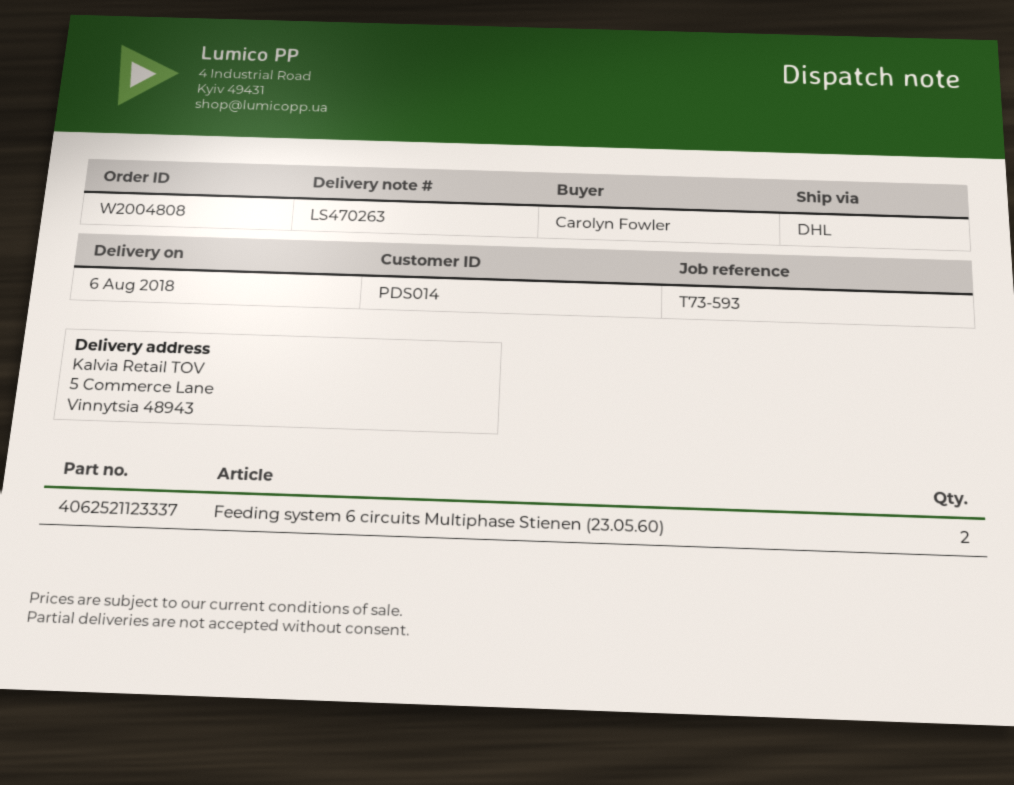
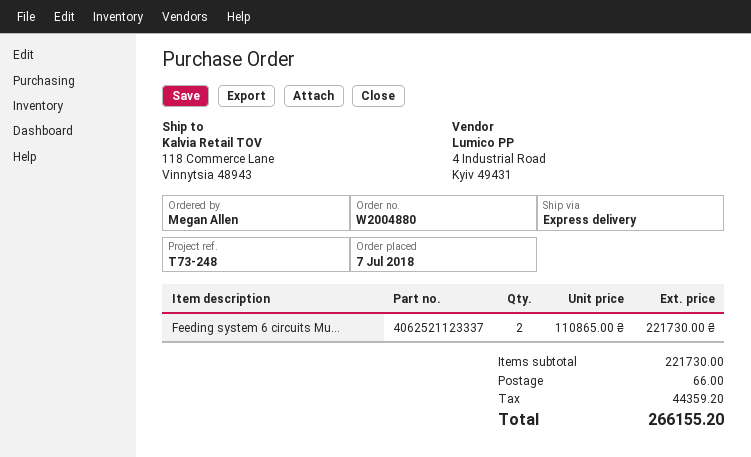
order number: W2004808 -> W2004880
reference: T73-593 -> T73-248
ordered by: Carolyn Fowler -> Megan Allen
shipping method: DHL -> express
ship to: 5 Commerce Lane, Vinnytsia 48943 -> 118 Commerce Lane, Vinnytsia 48943

